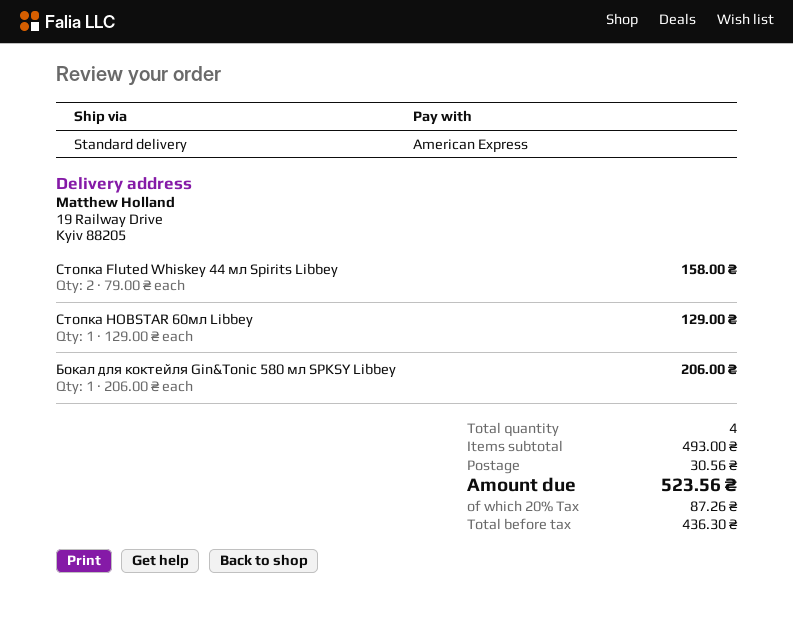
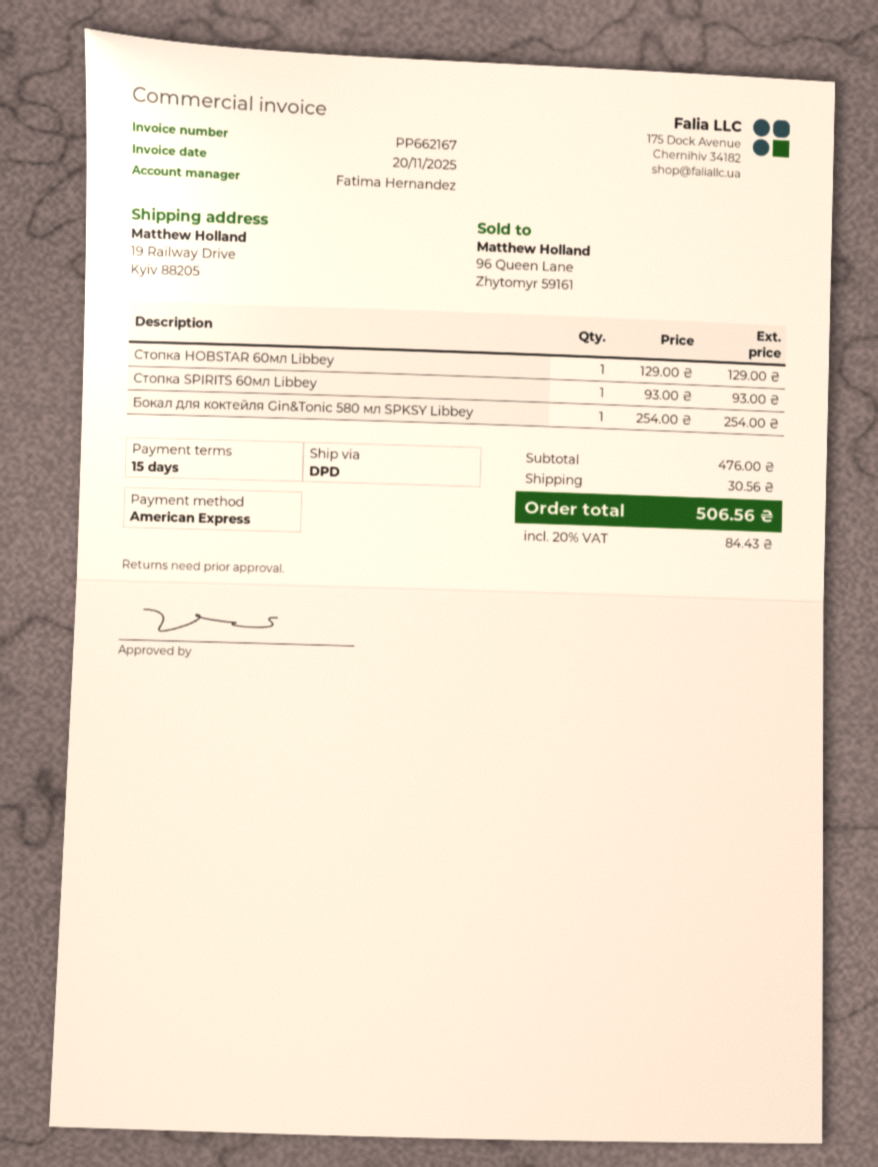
shipping method: standard -> DPD
Стопка Fluted Whiskey 44 мл Spirits Libbey: 2 x 79.00 = 158.00 -> none
Бокал для коктейля Gin&Tonic 580 мл SPKSY Libbey: 1 x 206.00 = 206.00 -> 1 x 254.00 = 254.00
Стопка SPIRITS 60мл Libbey: none -> 1 x 93.00 = 93.00
subtotal: 493.00 -> 476.00
tax: 20% = 87.26 -> 20% = 84.43
total: 523.56 -> 506.56

